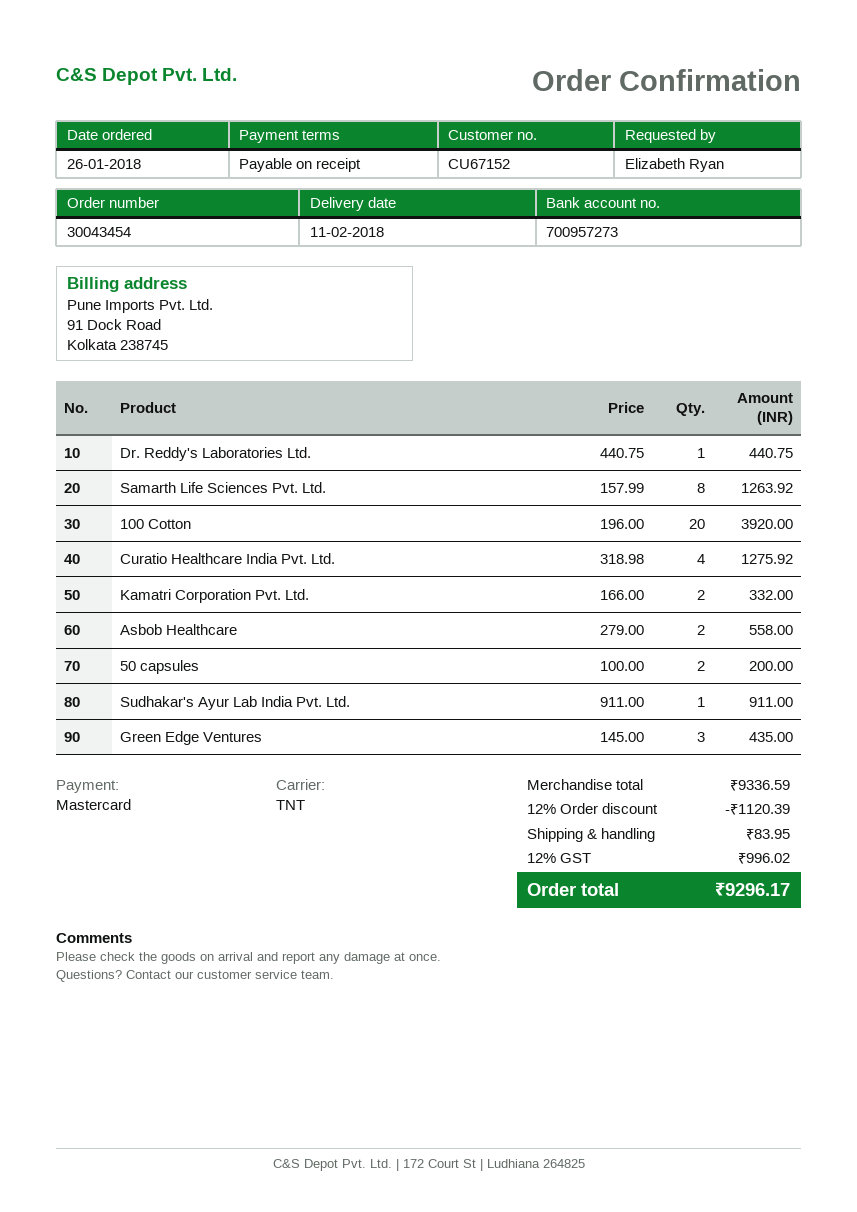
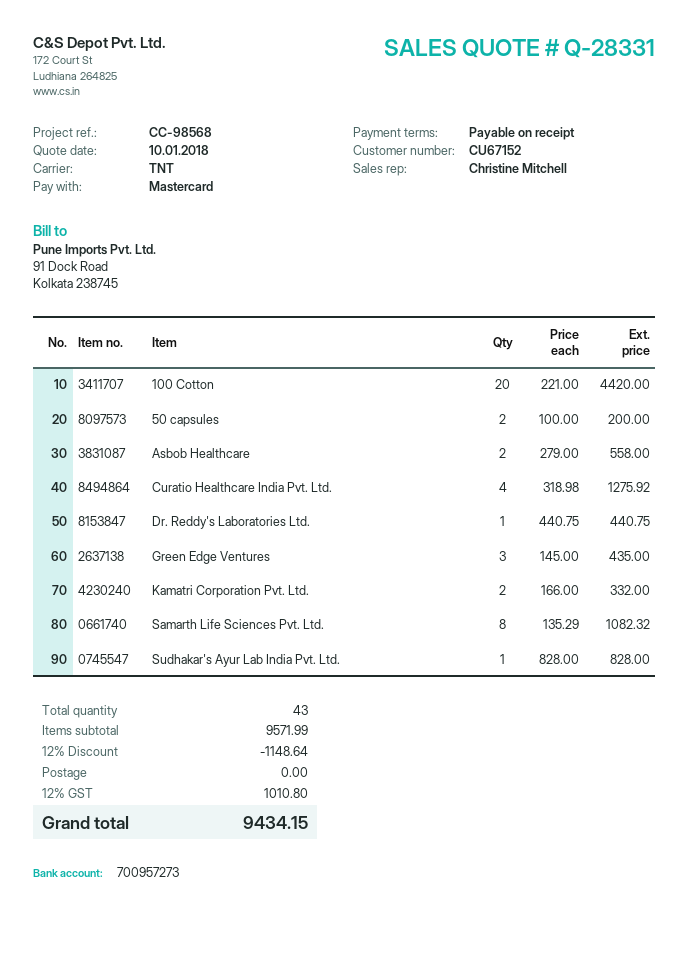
Samarth Life Sciences Pvt. Ltd.: 8 x 157.99 = 1263.92 -> 8 x 135.29 = 1082.32
100 Cotton: 20 x 196.00 = 3920.00 -> 20 x 221.00 = 4420.00
Sudhakar's Ayur Lab India Pvt. Ltd.: 1 x 911.00 = 911.00 -> 1 x 828.00 = 828.00
subtotal: 9336.59 -> 9571.99
discount: 12% = 1120.39 -> 12% = 1148.64
shipping: 83.95 -> 0.00
tax: 12% = 996.02 -> 12% = 1010.80
total: 9296.17 -> 9434.15

